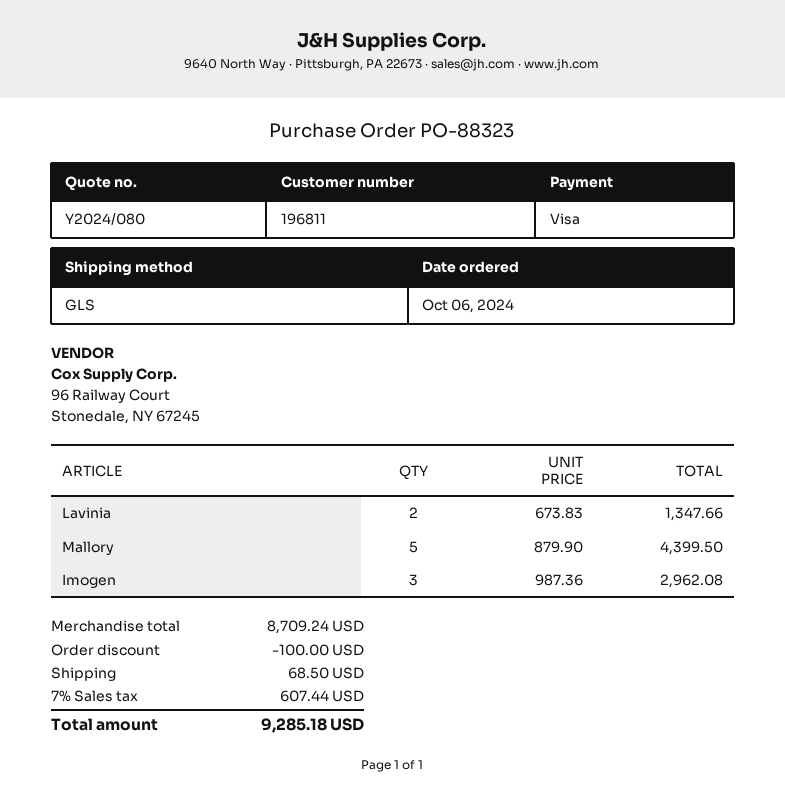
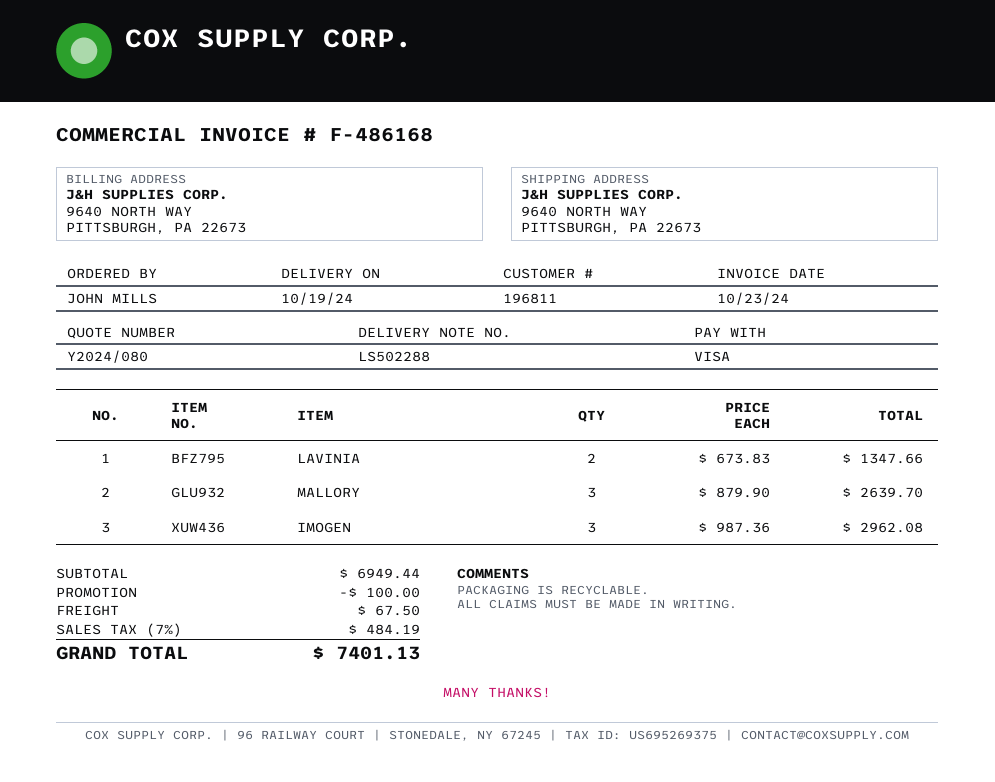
Mallory: 5 x 879.90 = 4399.50 -> 3 x 879.90 = 2639.70
subtotal: 8709.24 -> 6949.44
shipping: 68.50 -> 67.50
tax: 7% = 607.44 -> 7% = 484.19
total: 9285.18 -> 7401.13

